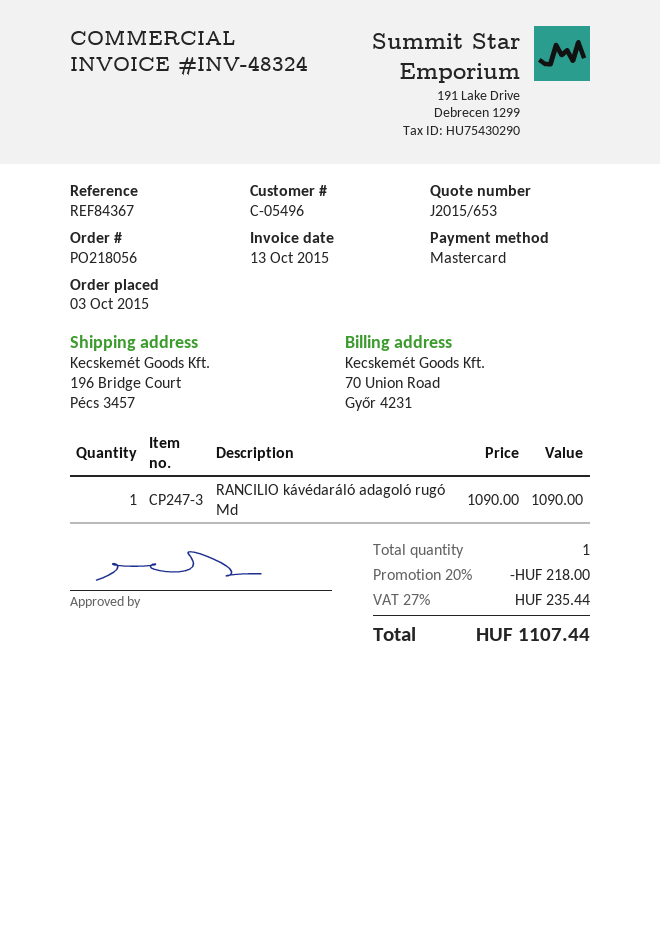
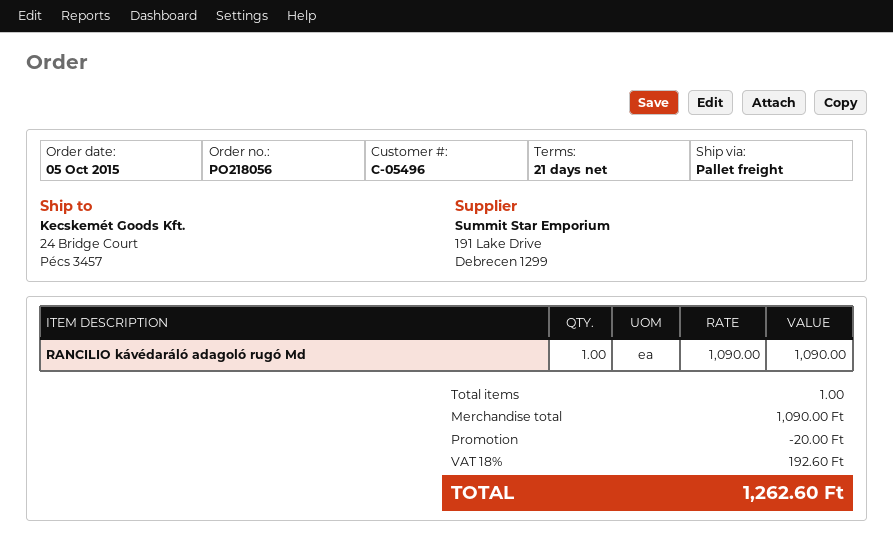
order date: 2015-10-03 -> 2015-10-05
ship to: 196 Bridge Court, Pécs 3457 -> 24 Bridge Court, Pécs 3457
discount: 218.00 -> 20.00
tax: 27% = 235.44 -> 18% = 192.60
total: 1107.44 -> 1262.60

